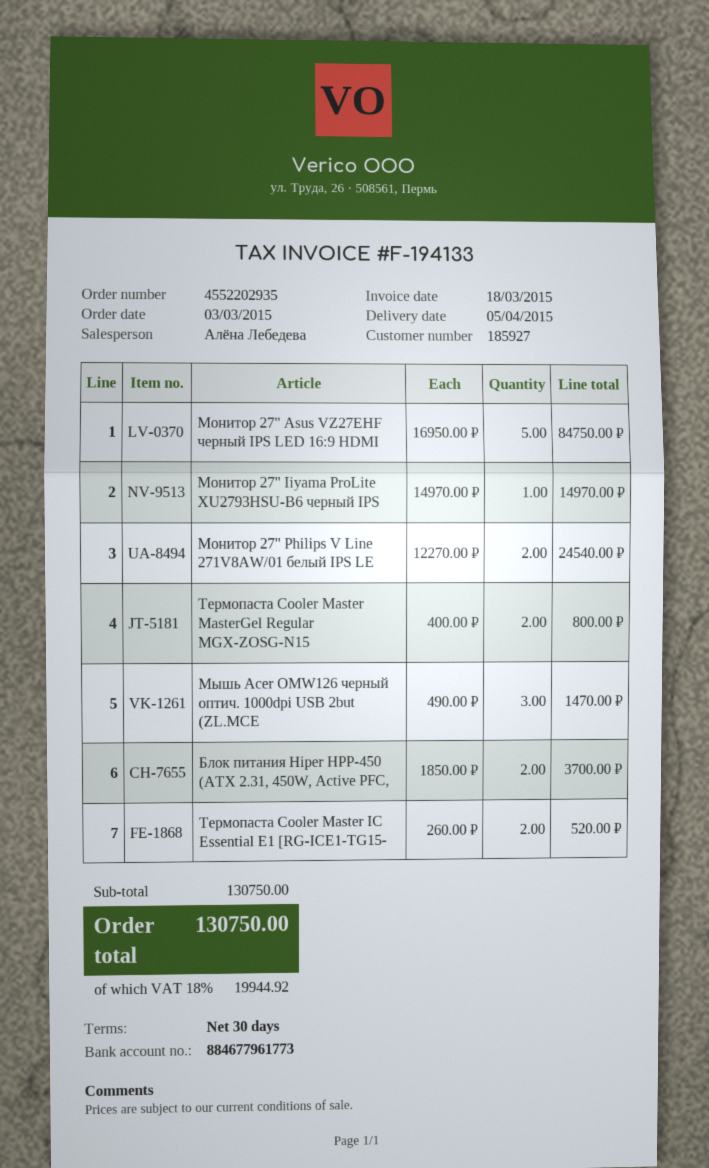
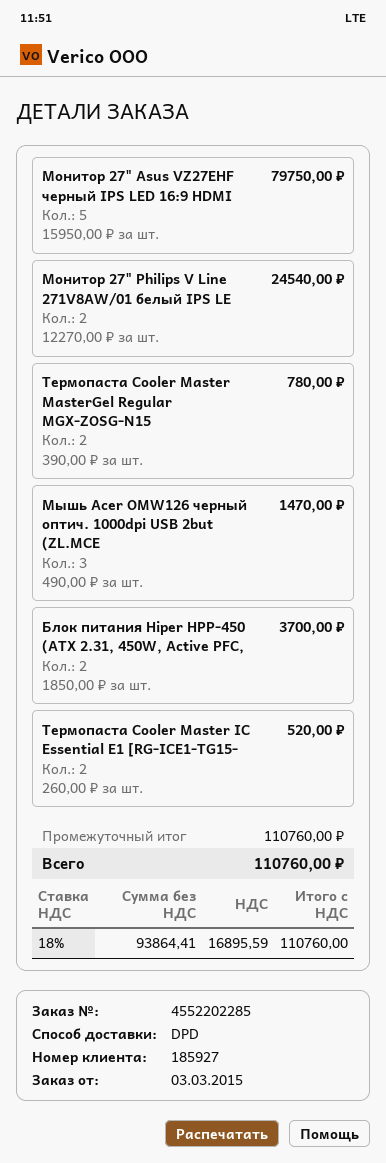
order number: 4552202935 -> 4552202285
Монитор 27" Asus VZ27EHF черный IPS LED 16:9 HDMI: 5 x 16950.00 = 84750.00 -> 5 x 15950.00 = 79750.00
Монитор 27" Iiyama ProLite XU2793HSU-B6 черный IPS: 1 x 14970.00 = 14970.00 -> none
Термопаста Cooler Master MasterGel Regular MGX-ZOSG-N15: 2 x 400.00 = 800.00 -> 2 x 390.00 = 780.00
subtotal: 130750.00 -> 110760.00
tax: 18% = 19944.92 -> 18% = 16895.59
total: 130750.00 -> 110760.00

